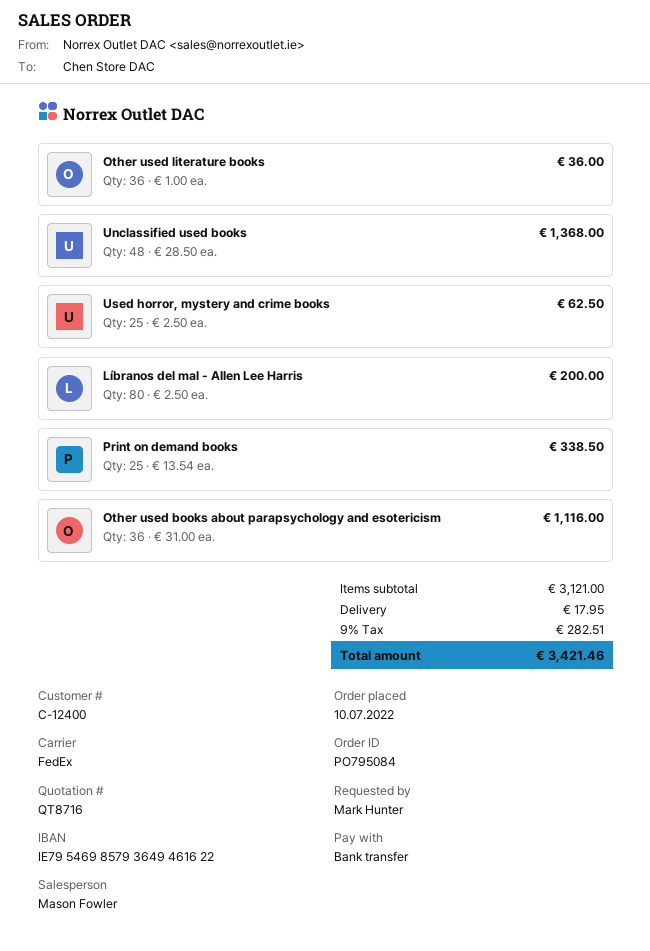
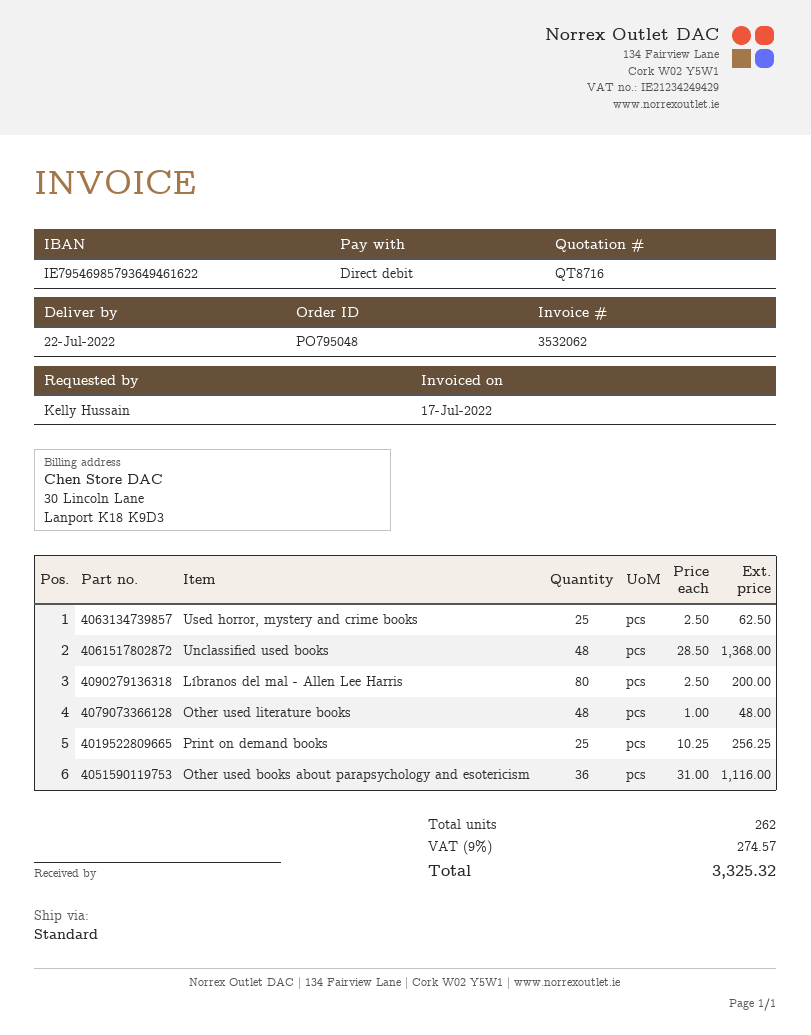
order number: PO795084 -> PO795048
ordered by: Mark Hunter -> Kelly Hussain
payment method: bank transfer -> direct debit
shipping method: FedEx -> standard
Other used literature books: 36 x 1.00 = 36.00 -> 48 x 1.00 = 48.00
Print on demand books: 25 x 13.54 = 338.50 -> 25 x 10.25 = 256.25
shipping: 17.95 -> none
tax: 9% = 282.51 -> 9% = 274.57
total: 3421.46 -> 3325.32

